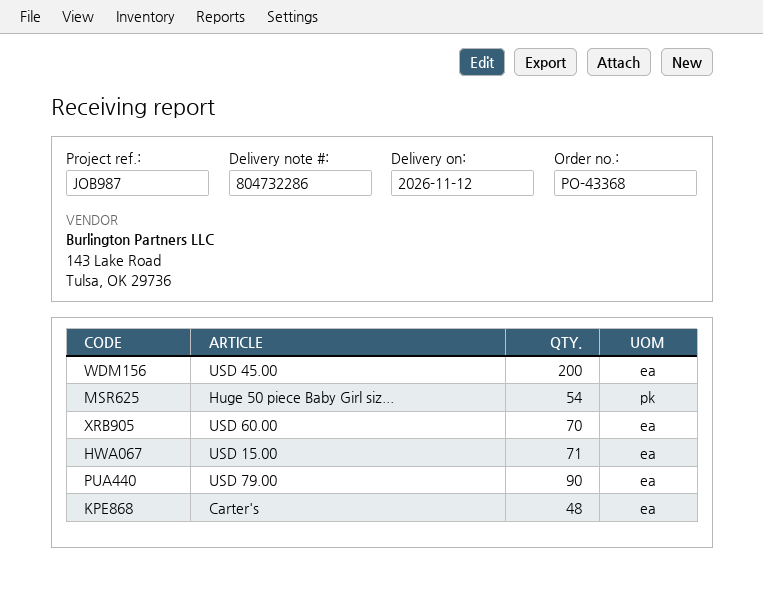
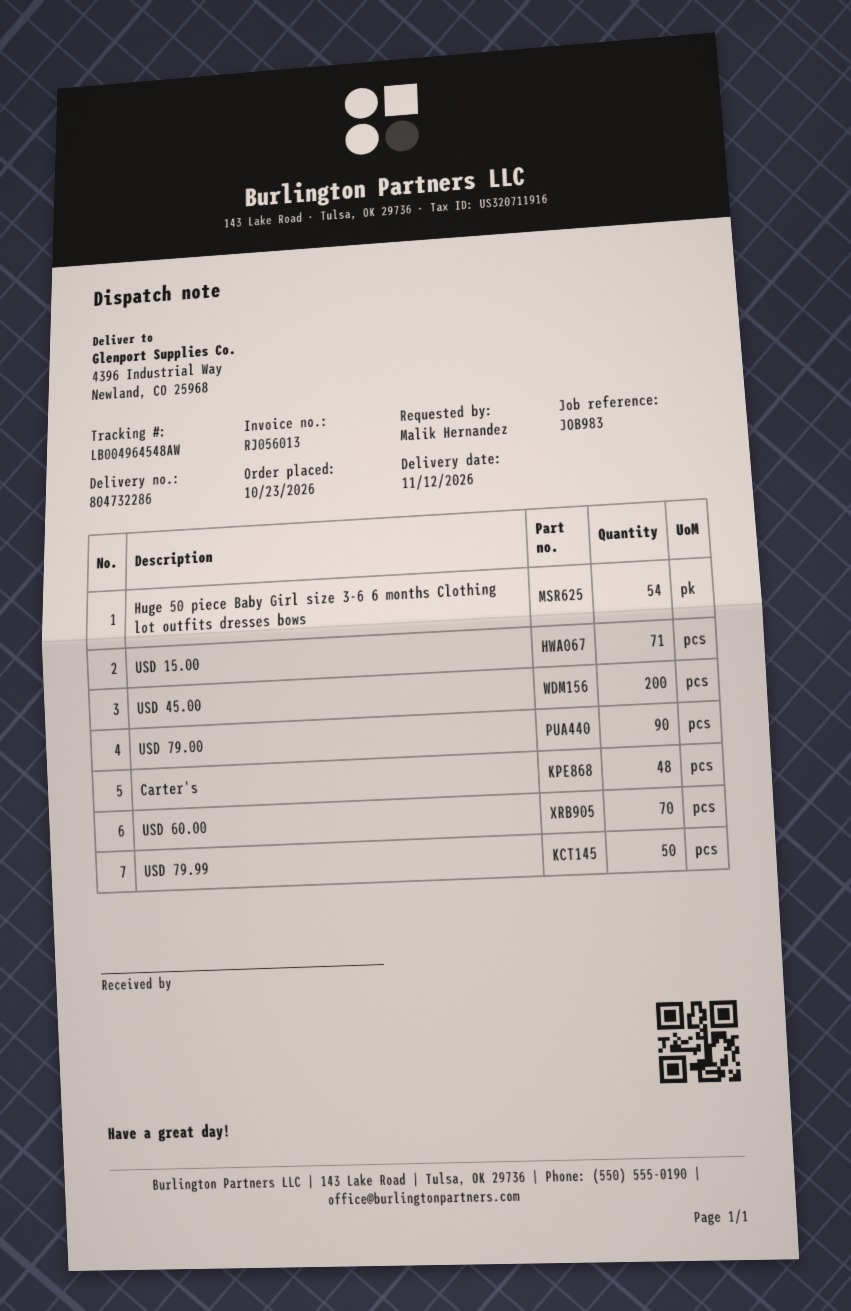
reference: JOB987 -> JOB983
USD 79.99: none -> 50

